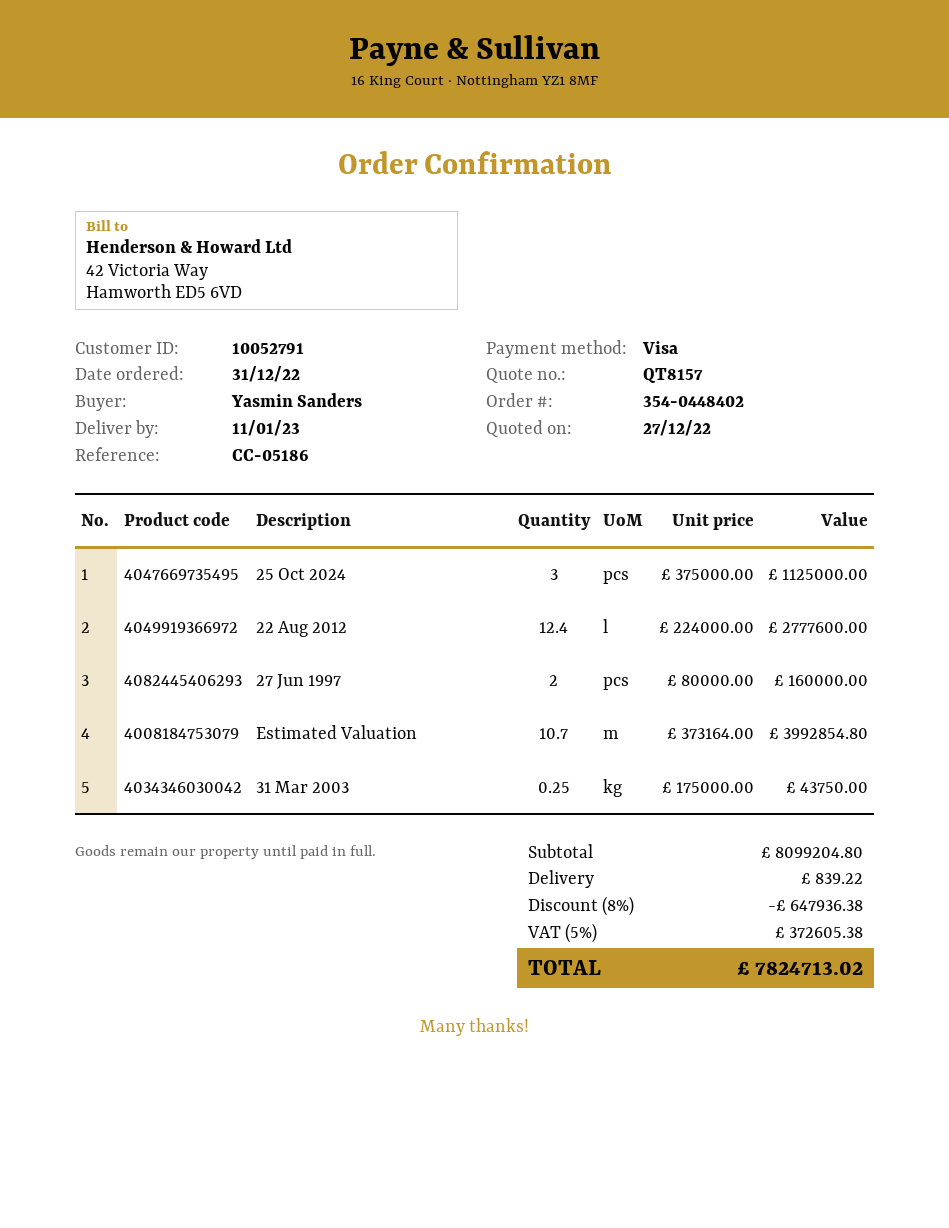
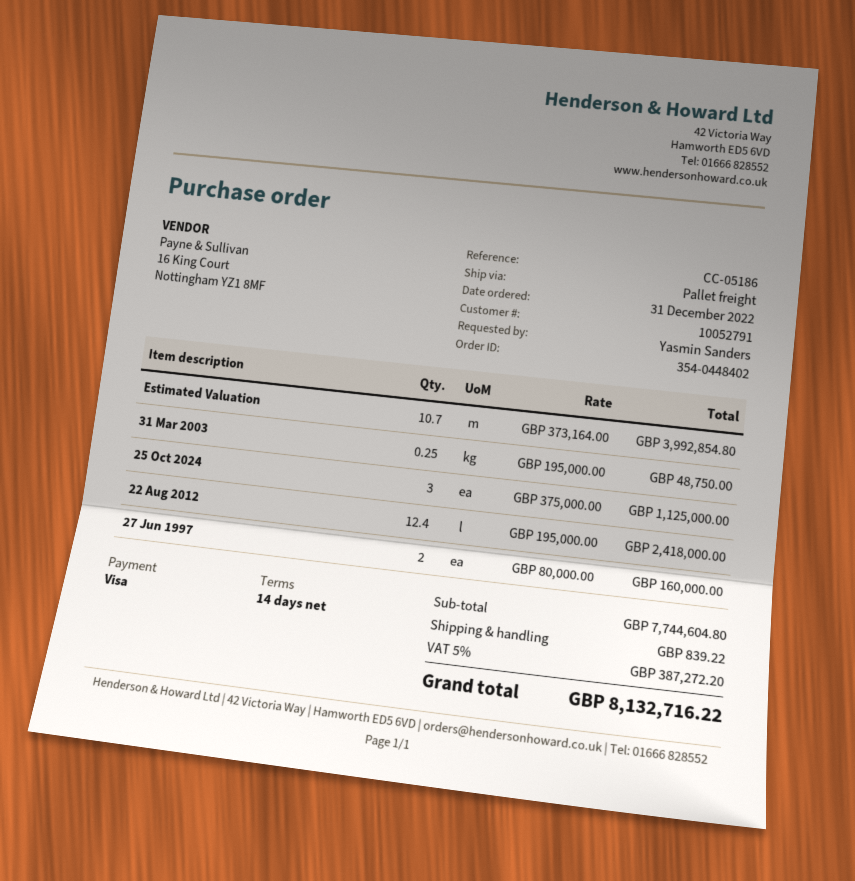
22 Aug 2012: 12.4 x 224000.00 = 2777600.00 -> 12.4 x 195000.00 = 2418000.00
31 Mar 2003: 0.25 x 175000.00 = 43750.00 -> 0.25 x 195000.00 = 48750.00
subtotal: 8099204.80 -> 7744604.80
discount: 8% = 647936.38 -> none
tax: 5% = 372605.38 -> 5% = 387272.20
total: 7824713.02 -> 8132716.22

